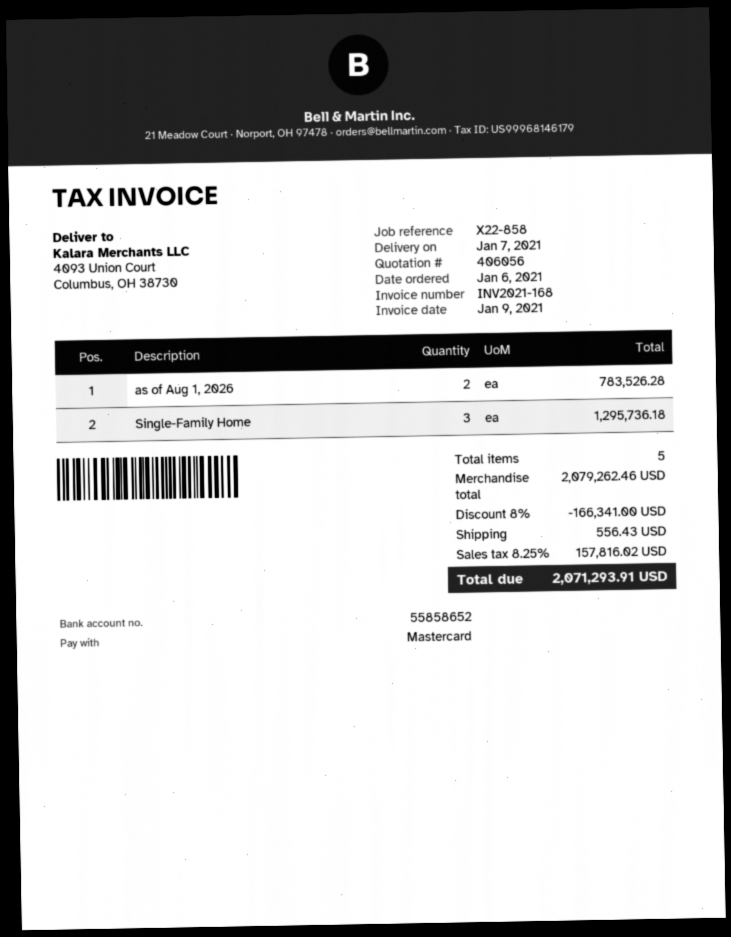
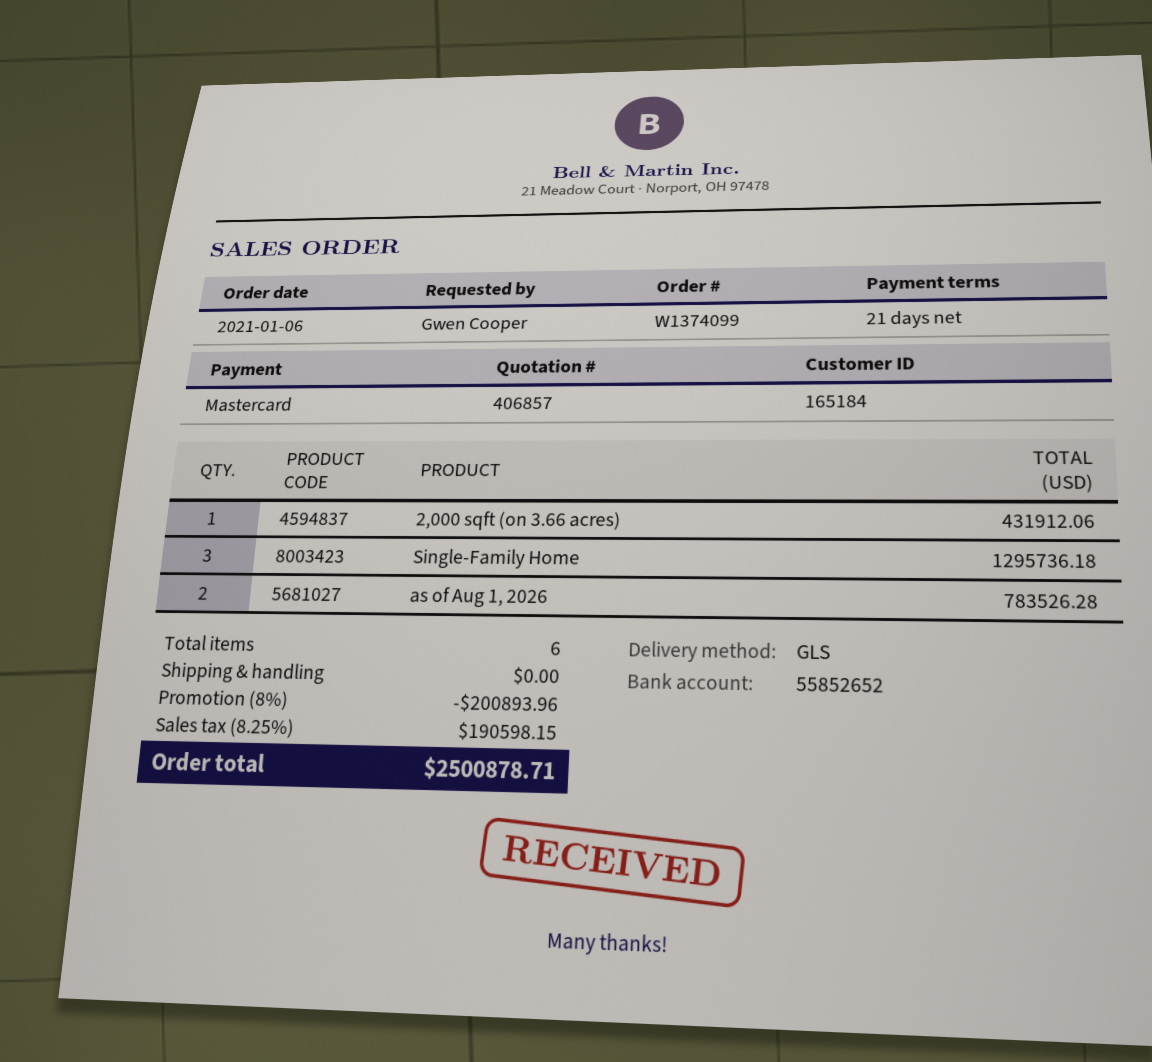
quote number: 406056 -> 406857
bank account: 55858652 -> 55852652
2,000 sqft (on 3.66 acres): none -> 1 for 431912.06
total quantity: 5 -> 6
discount: 8% = 166341.00 -> 8% = 200893.96
shipping: 556.43 -> 0.00
tax: 8.25% = 157816.02 -> 8.25% = 190598.15
total: 2071293.91 -> 2500878.71

